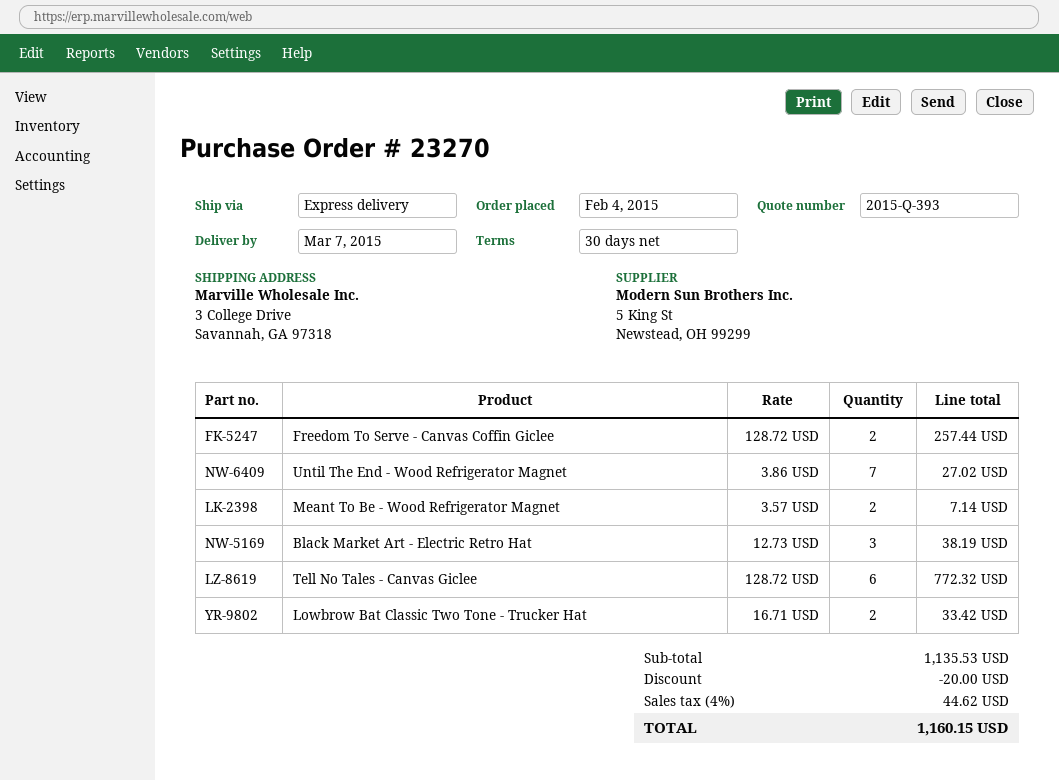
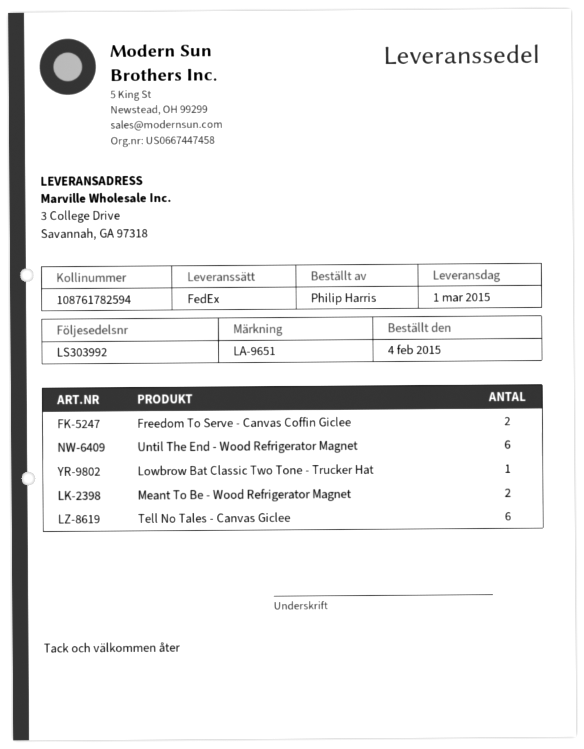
delivery date: 2015-03-07 -> 2015-03-01
shipping method: express -> FedEx
Until The End - Wood Refrigerator Magnet: 7 -> 6
Black Market Art - Electric Retro Hat: 3 -> none
Lowbrow Bat Classic Two Tone - Trucker Hat: 2 -> 1

